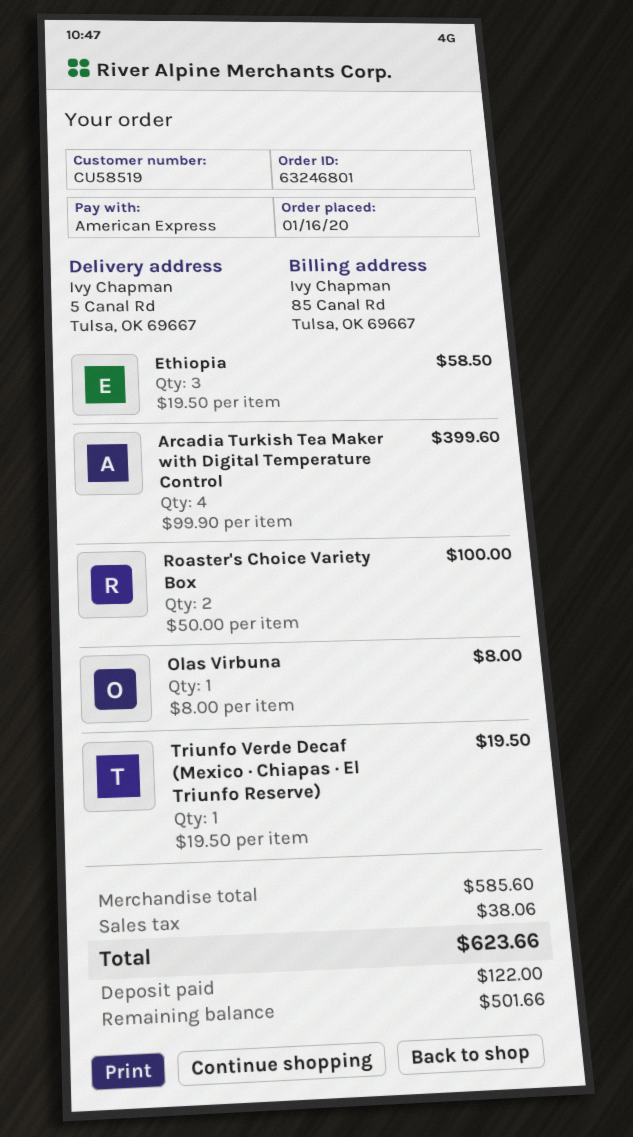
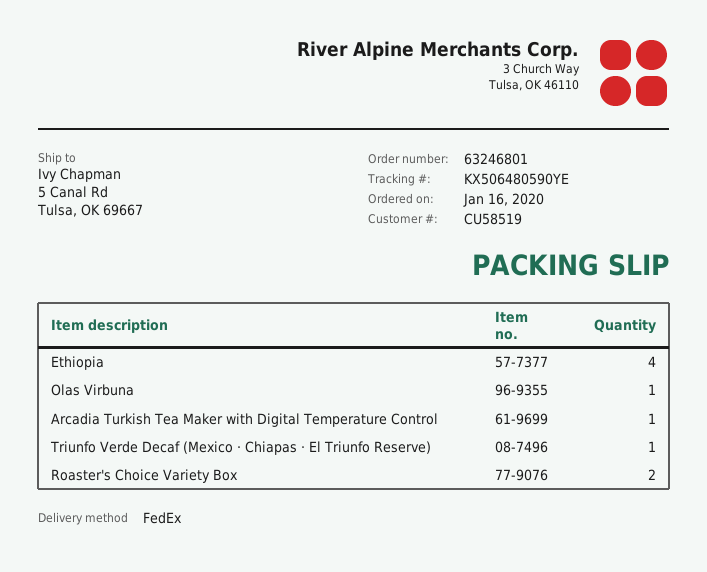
Ethiopia: 3 -> 4
Arcadia Turkish Tea Maker with Digital Temperature Control: 4 -> 1

